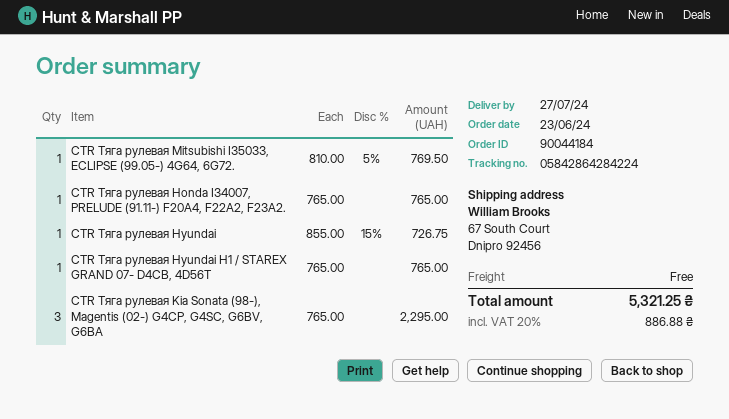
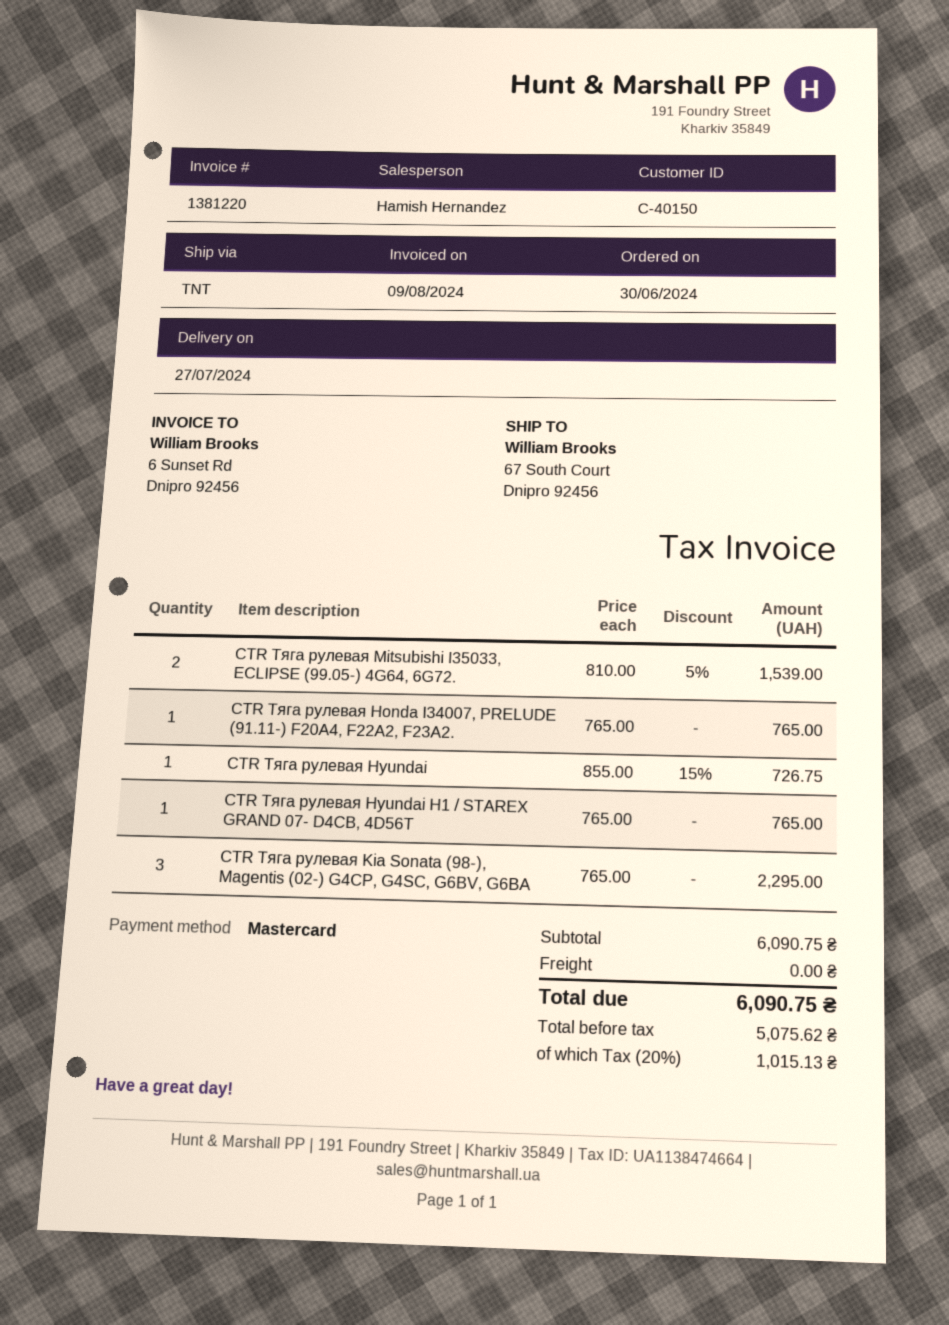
order date: 2024-06-23 -> 2024-06-30
CTR Тяга рулевая Mitsubishi I35033, ECLIPSE (99.05-) 4G64, 6G72.: 1 x 810.00 - 5% = 769.50 -> 2 x 810.00 - 5% = 1539.00
tax: 20% = 886.88 -> 20% = 1015.13
total: 5321.25 -> 6090.75

